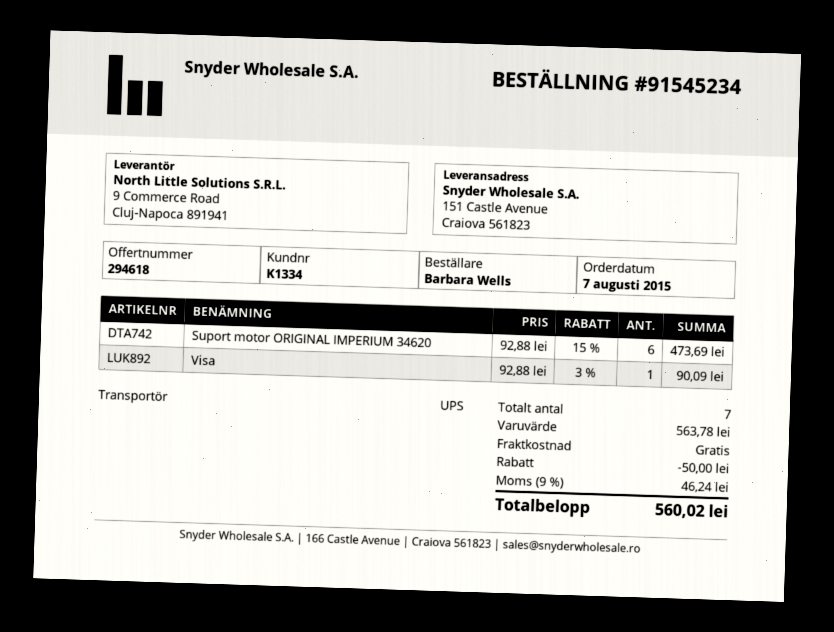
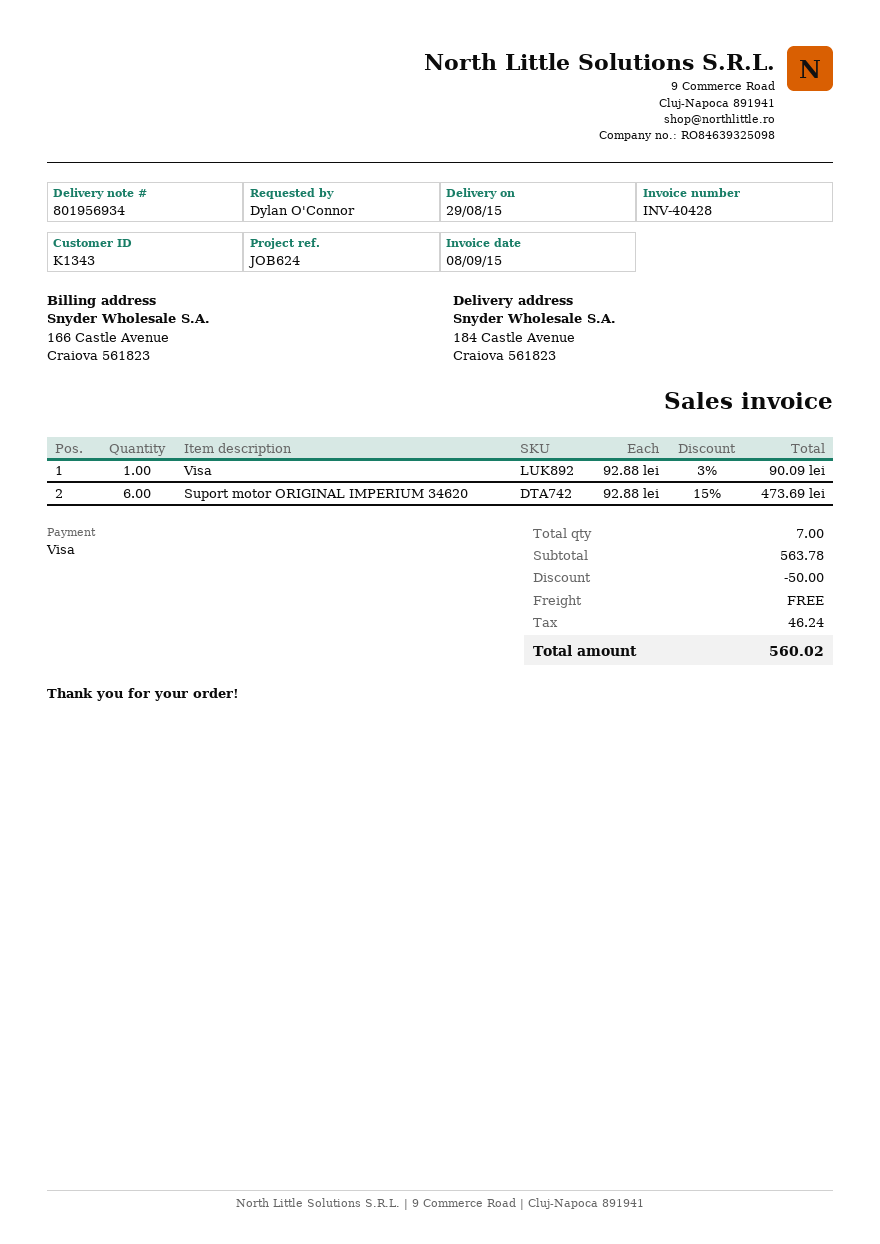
customer number: K1334 -> K1343
ordered by: Barbara Wells -> Dylan O'Connor
ship to: 151 Castle Avenue, Craiova 561823 -> 184 Castle Avenue, Craiova 561823

